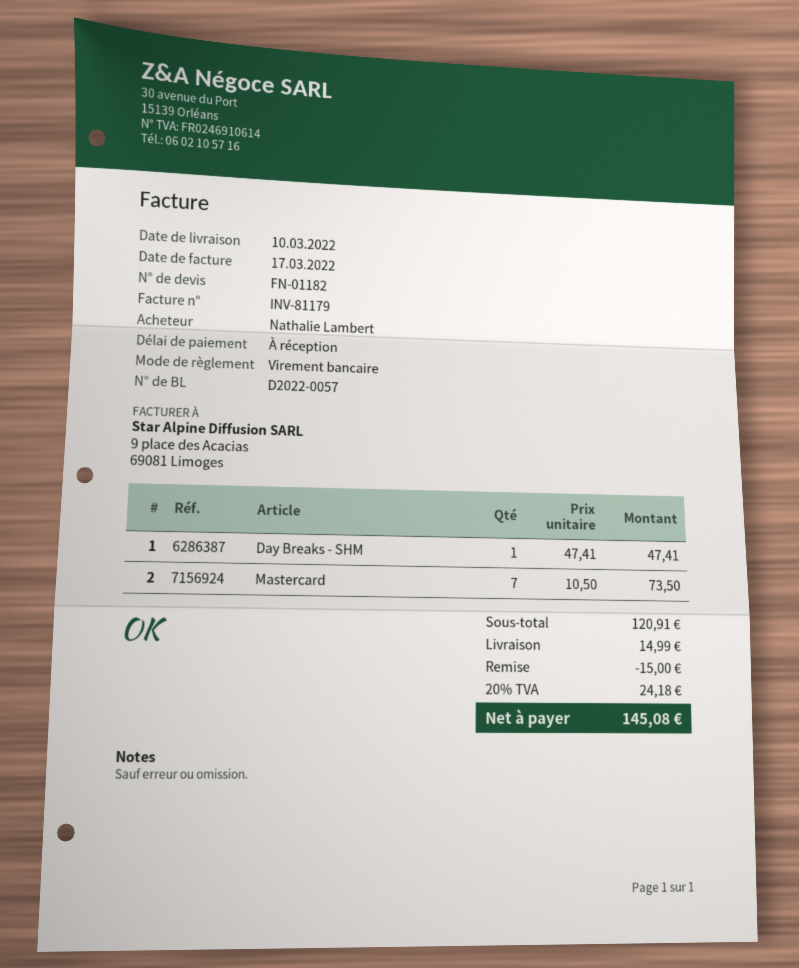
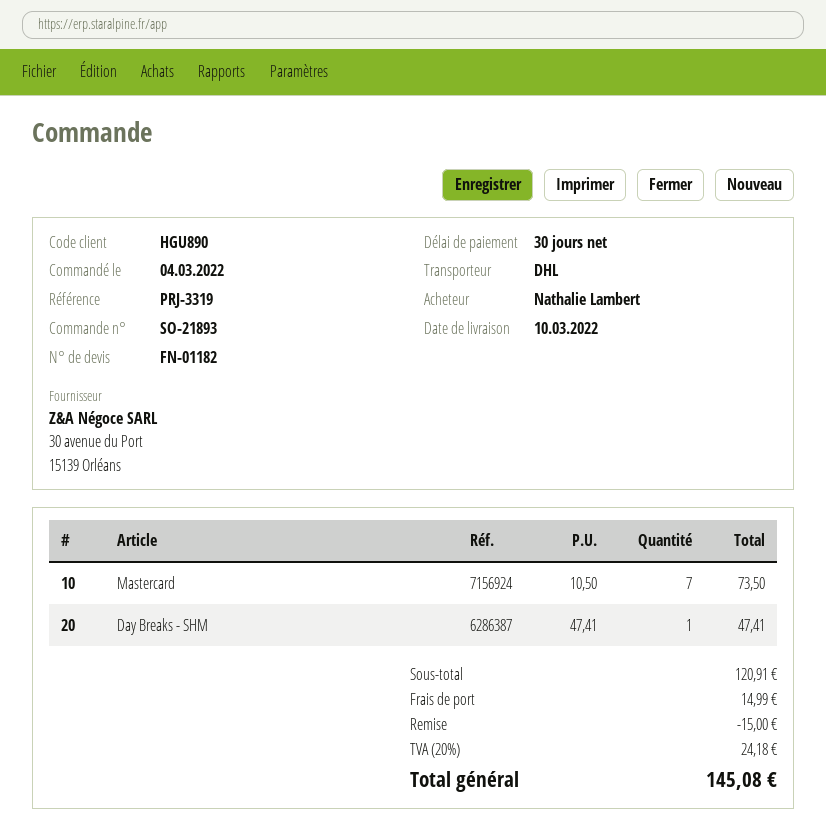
payment terms: on receipt -> 30 days

